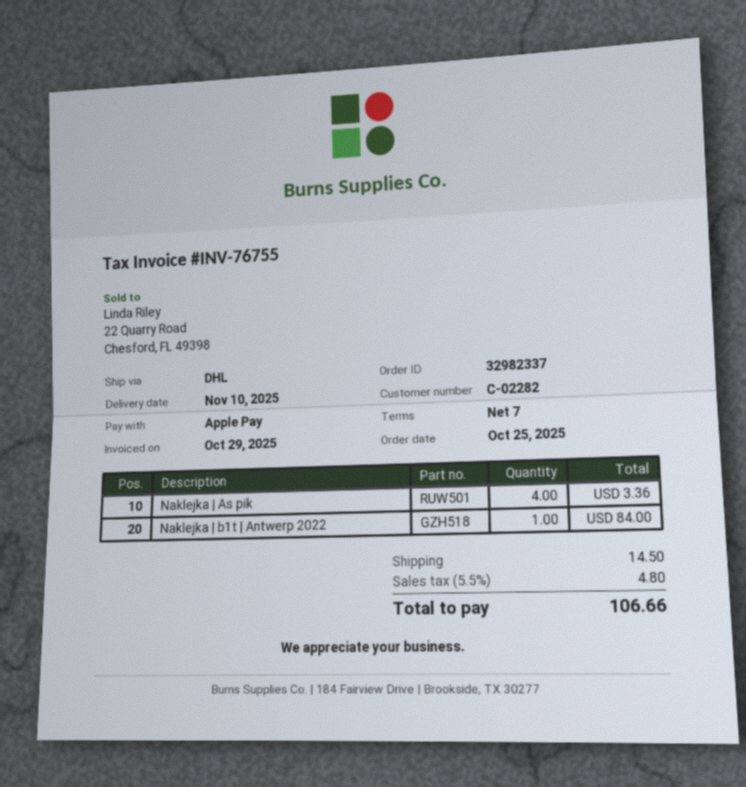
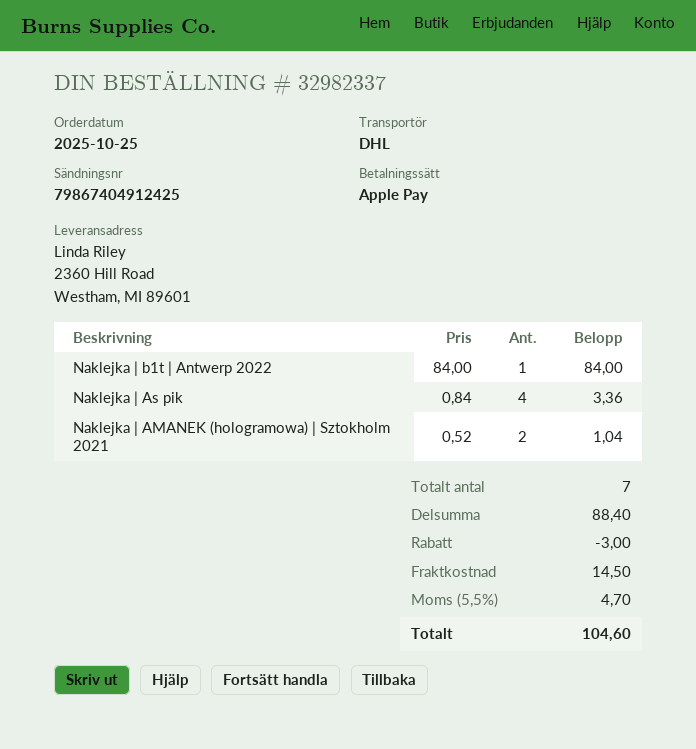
Naklejka | AMANEK (hologramowa) | Sztokholm 2021: none -> 2 for 1.04
discount: none -> 3.00
tax: 5.5% = 4.80 -> 5.5% = 4.70
total: 106.66 -> 104.60

